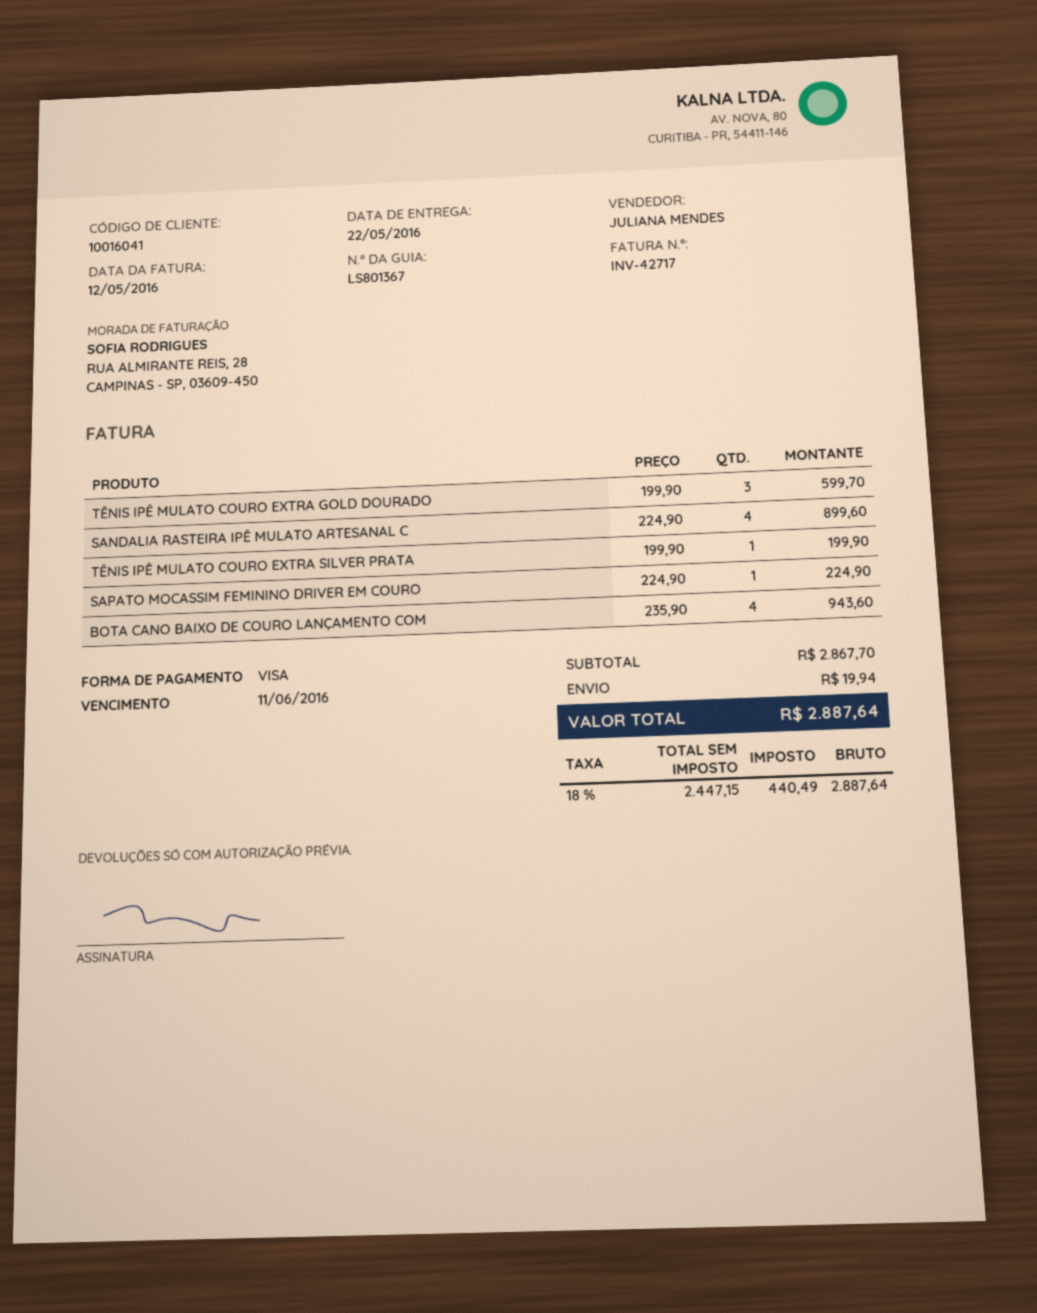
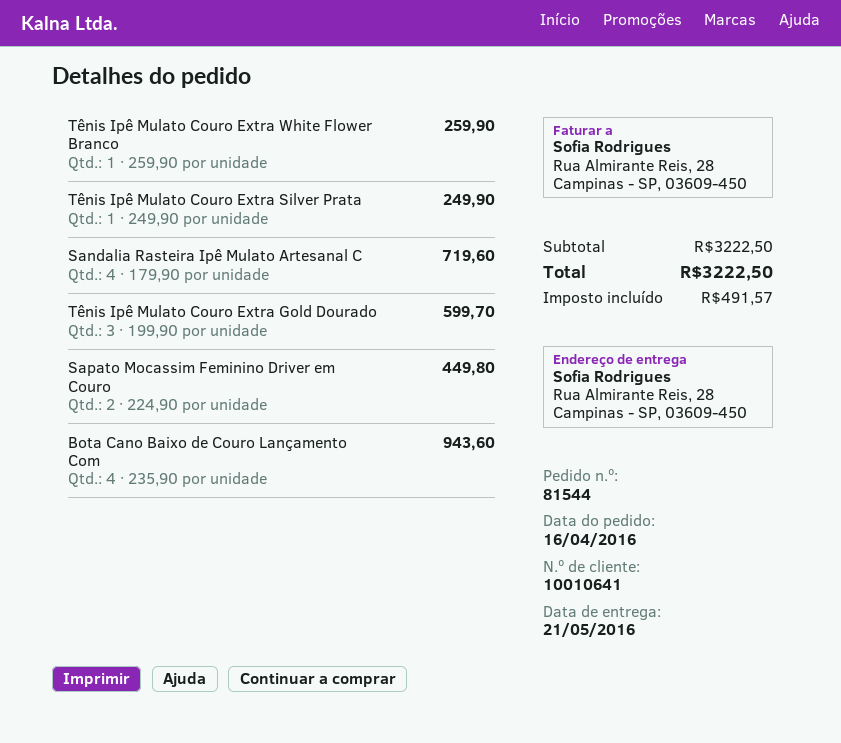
delivery date: 2016-05-22 -> 2016-05-21
customer number: 10016041 -> 10010641
SANDALIA RASTEIRA IPÊ MULATO ARTESANAL C: 4 x 224.90 = 899.60 -> 4 x 179.90 = 719.60
TÊNIS IPÊ MULATO COURO EXTRA SILVER PRATA: 1 x 199.90 = 199.90 -> 1 x 249.90 = 249.90
SAPATO MOCASSIM FEMININO DRIVER EM COURO: 1 x 224.90 = 224.90 -> 2 x 224.90 = 449.80
Tênis Ipê Mulato Couro Extra White Flower Branco: none -> 1 x 259.90 = 259.90
subtotal: 2867.70 -> 3222.50
shipping: 19.94 -> none
tax: 440.49 -> 491.57
total: 2887.64 -> 3222.50

